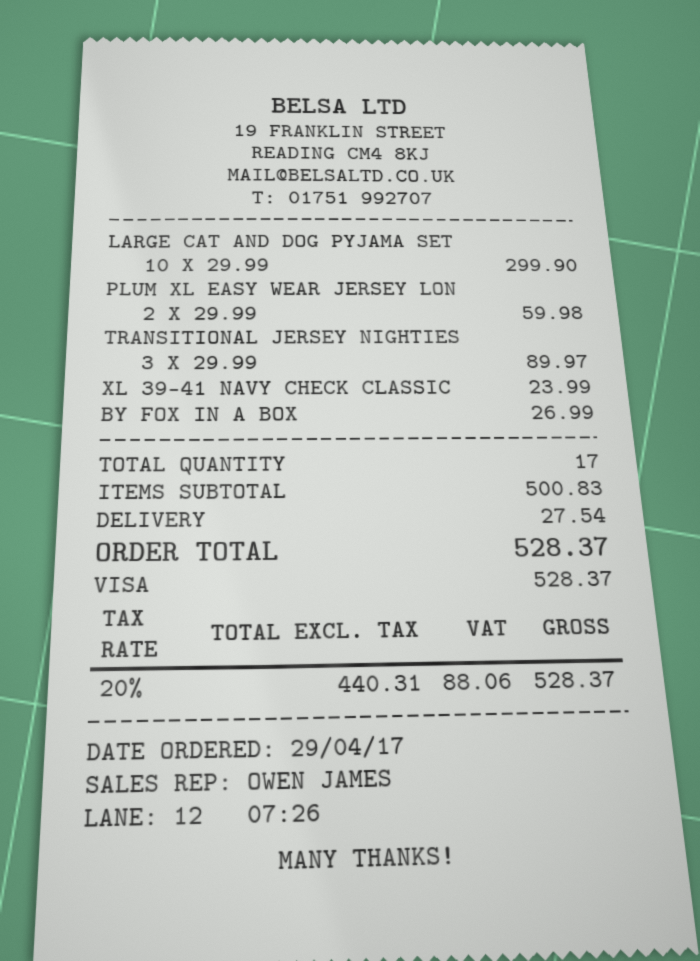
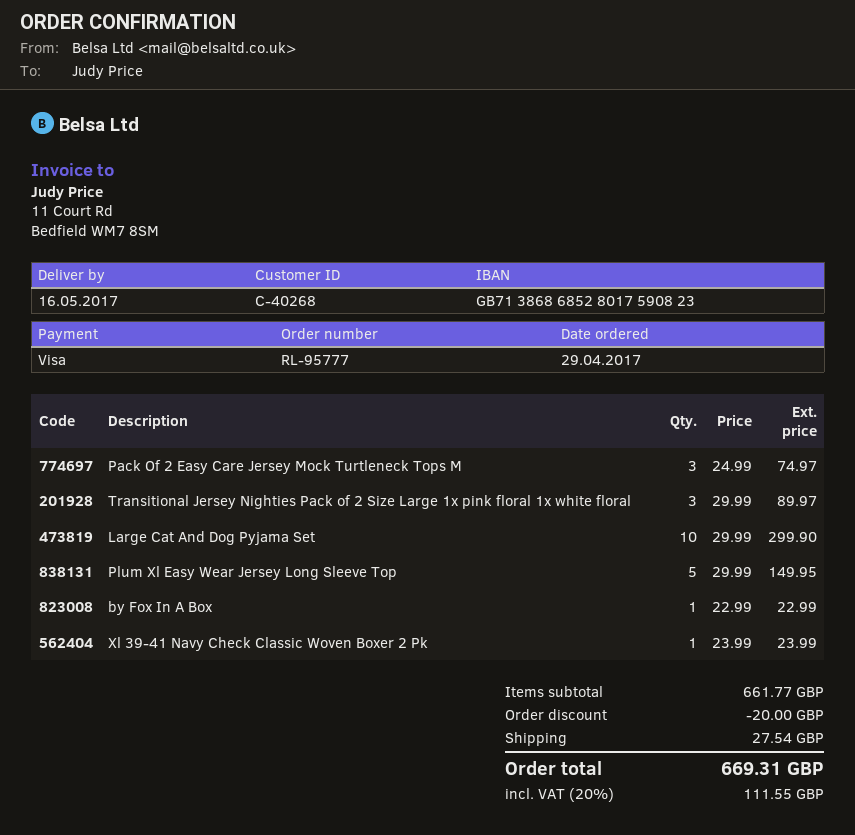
PLUM XL EASY WEAR JERSEY LON: 2 x 29.99 = 59.98 -> 5 x 29.99 = 149.95
BY FOX IN A BOX: 1 x 26.99 = 26.99 -> 1 x 22.99 = 22.99
Pack Of 2 Easy Care Jersey Mock Turtleneck Tops M: none -> 3 x 24.99 = 74.97
subtotal: 500.83 -> 661.77
discount: none -> 20.00
tax: 20% = 88.06 -> 20% = 111.55
total: 528.37 -> 669.31

